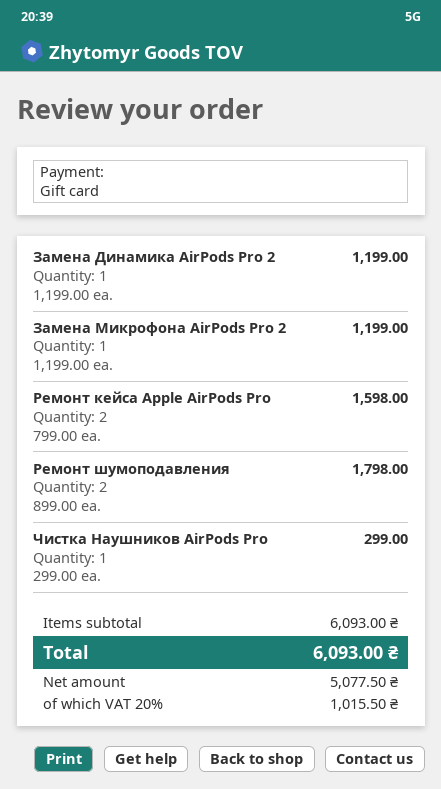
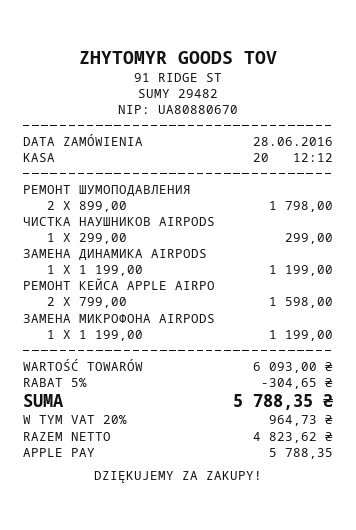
payment method: gift card -> Apple Pay
discount: none -> 5% = 304.65
net: 5077.50 -> 4823.62
tax: 20% = 1015.50 -> 20% = 964.73
total: 6093.00 -> 5788.35

